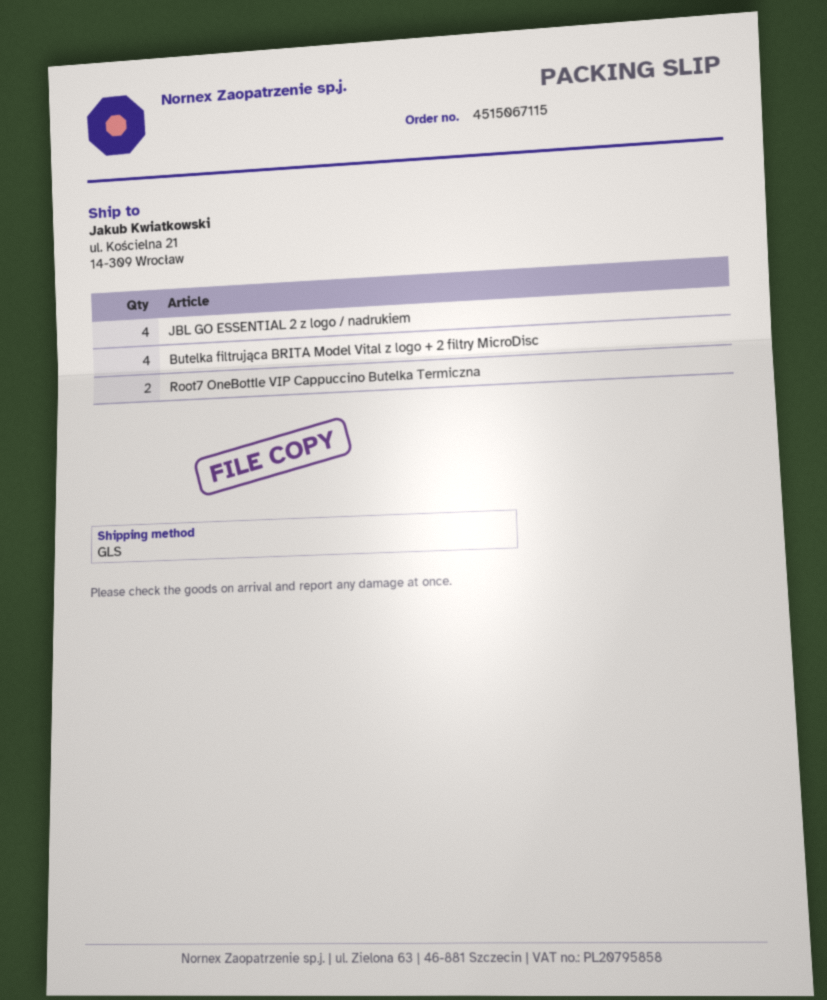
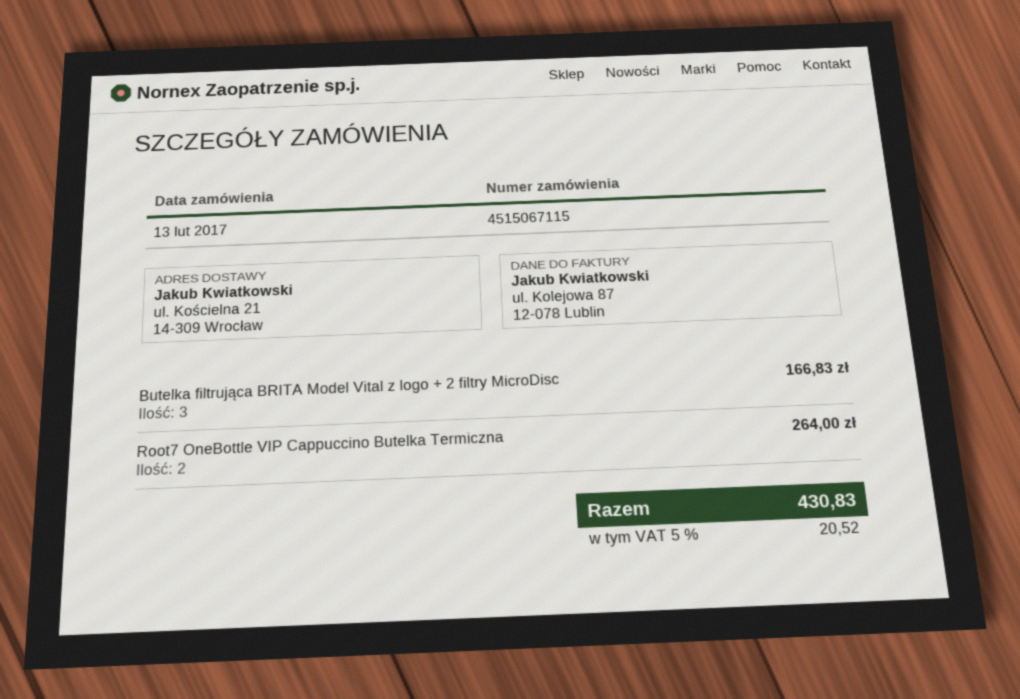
JBL GO ESSENTIAL 2 z logo / nadrukiem: 4 -> none
Butelka filtrująca BRITA Model Vital z logo + 2 filtry MicroDisc: 4 -> 3

